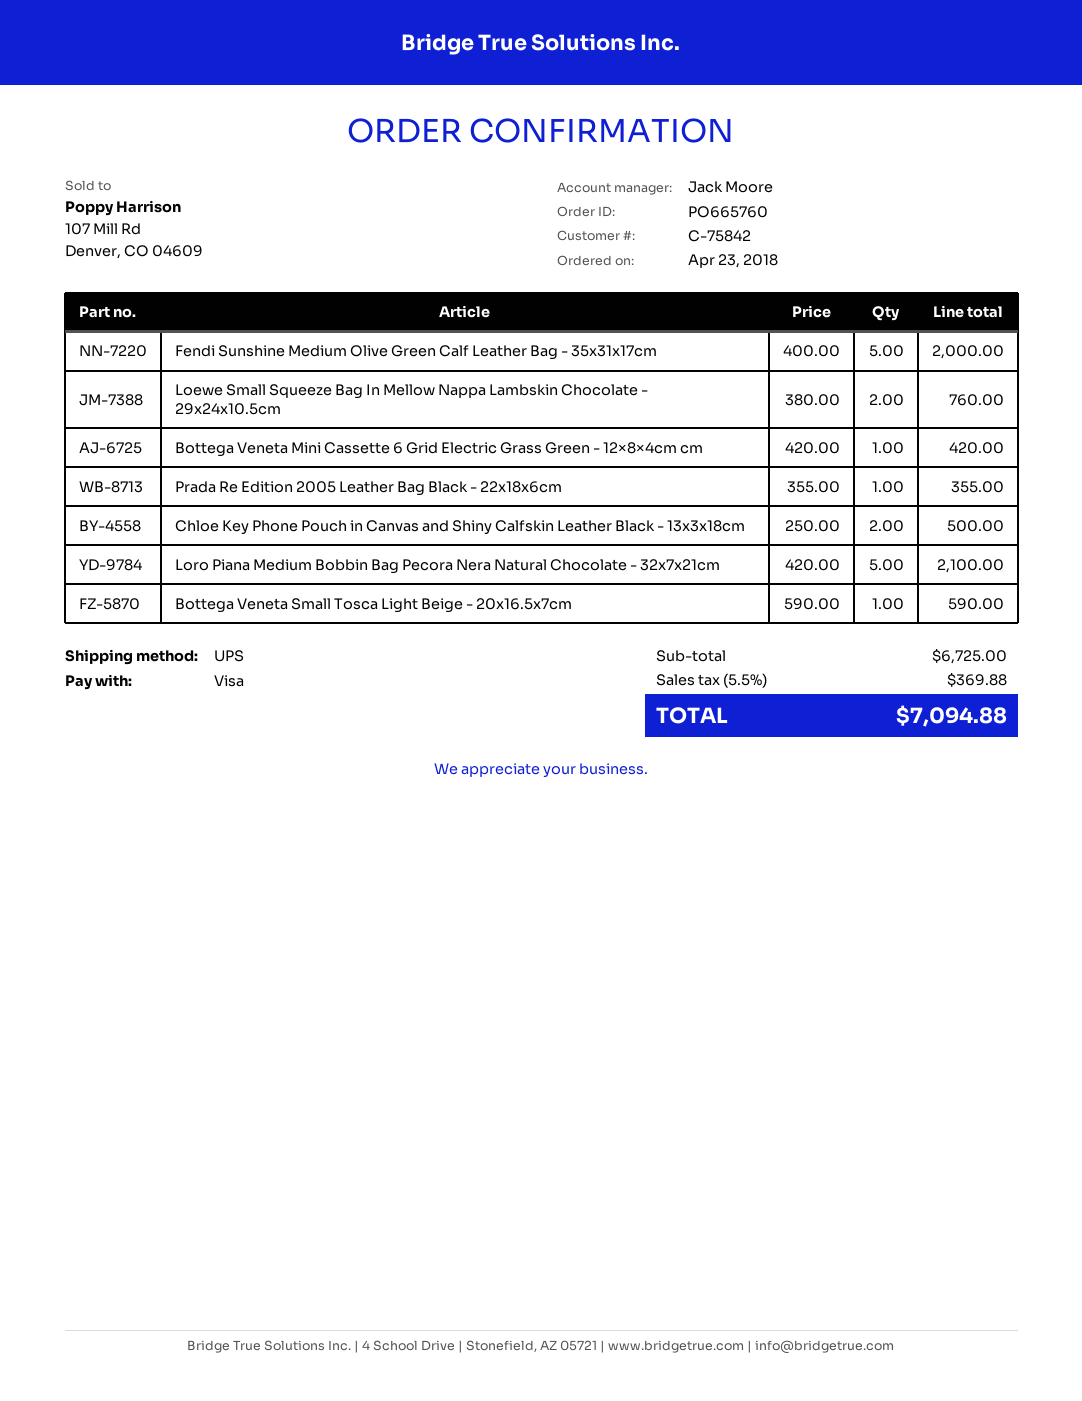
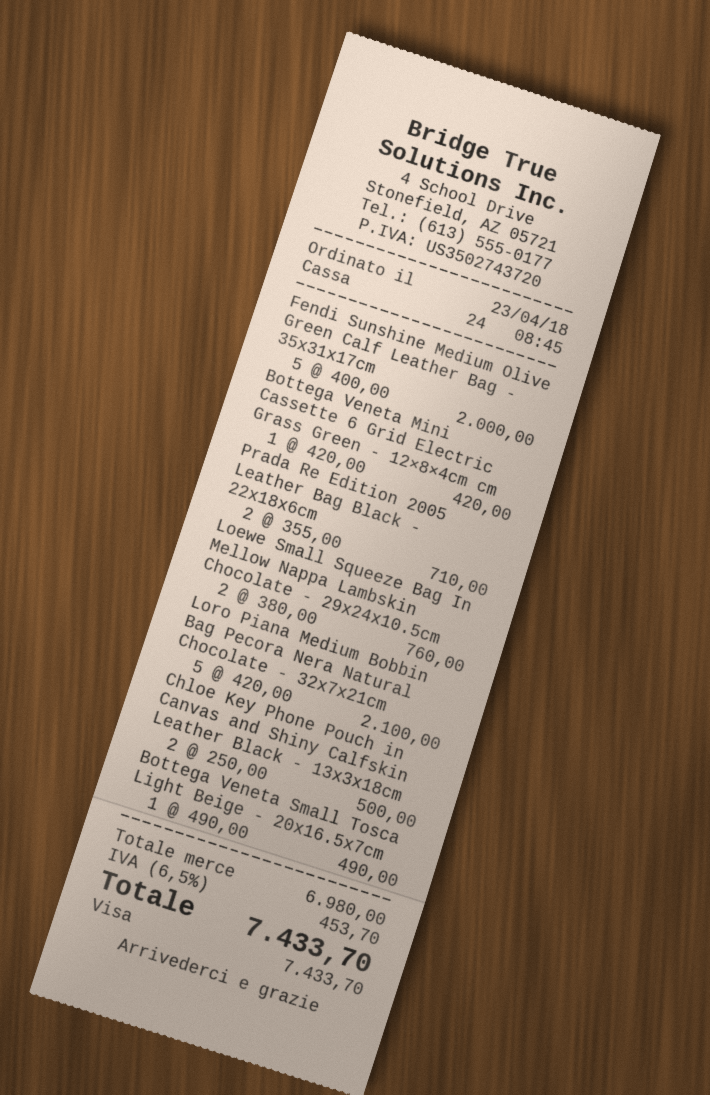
Prada Re Edition 2005 Leather Bag Black - 22x18x6cm: 1 x 355.00 = 355.00 -> 2 x 355.00 = 710.00
Bottega Veneta Small Tosca Light Beige - 20x16.5x7cm: 1 x 590.00 = 590.00 -> 1 x 490.00 = 490.00
subtotal: 6725.00 -> 6980.00
tax: 5.5% = 369.88 -> 6.5% = 453.70
total: 7094.88 -> 7433.70

